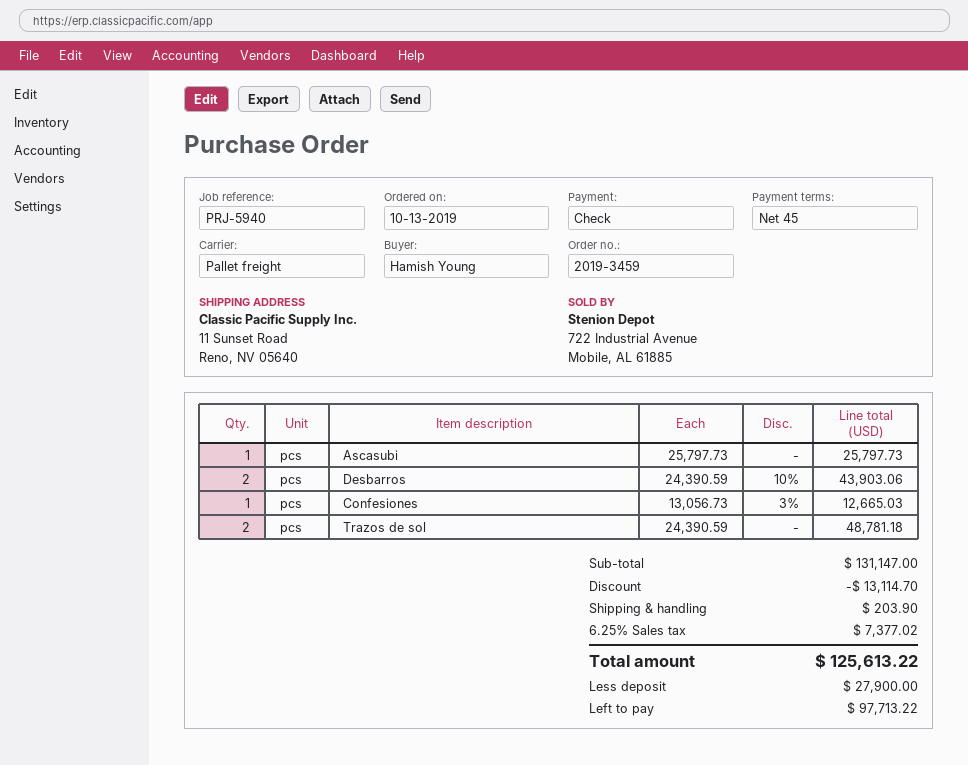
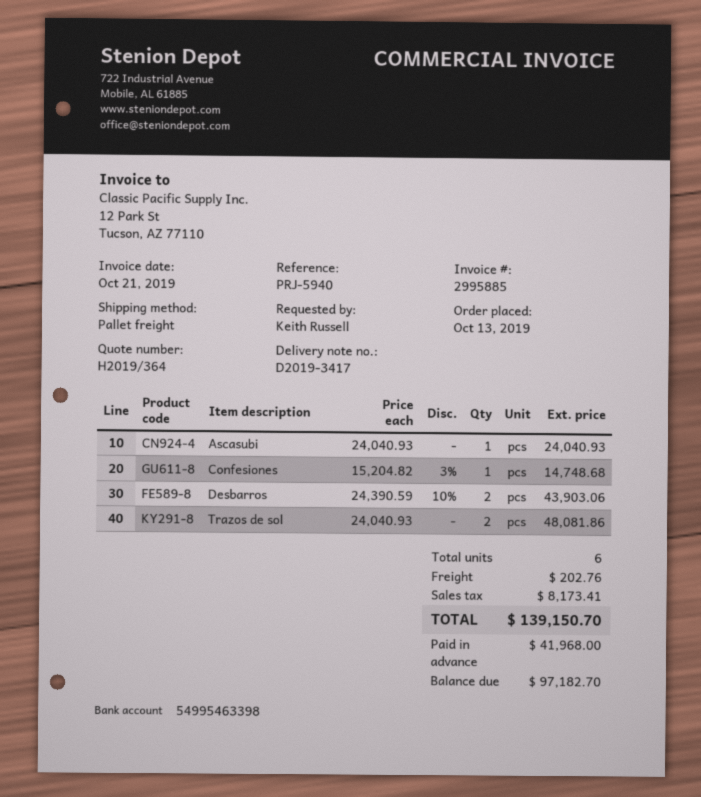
ordered by: Hamish Young -> Keith Russell
Ascasubi: 1 x 25797.73 = 25797.73 -> 1 x 24040.93 = 24040.93
Confesiones: 1 x 13056.73 - 3% = 12665.03 -> 1 x 15204.82 - 3% = 14748.68
Trazos de sol: 2 x 24390.59 = 48781.18 -> 2 x 24040.93 = 48081.86
discount: 13114.70 -> none
shipping: 203.90 -> 202.76
tax: 7377.02 -> 8173.41
total: 125613.22 -> 139150.70
deposit: 27900.00 -> 41968.00
balance: 97713.22 -> 97182.70

